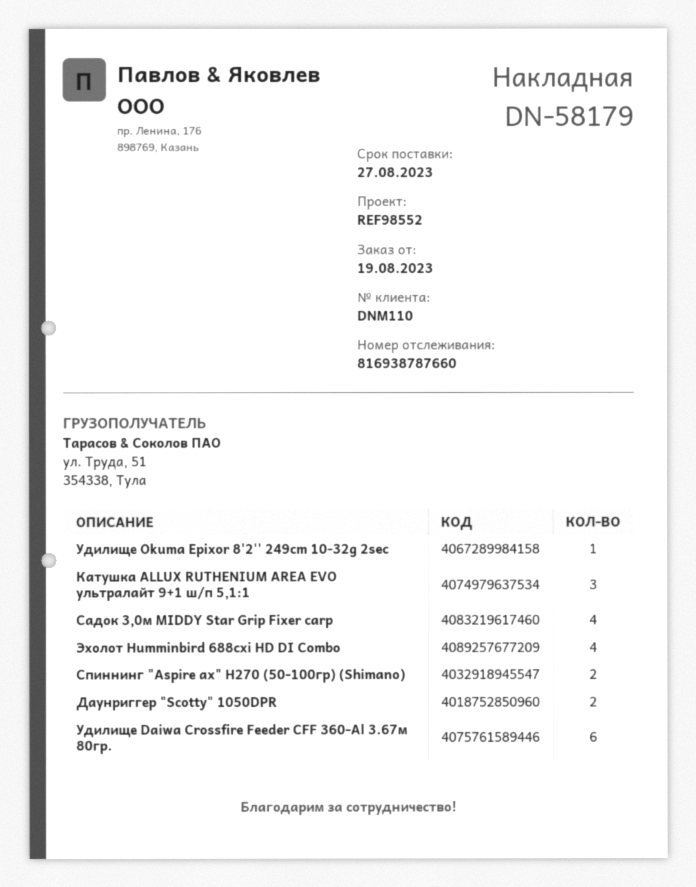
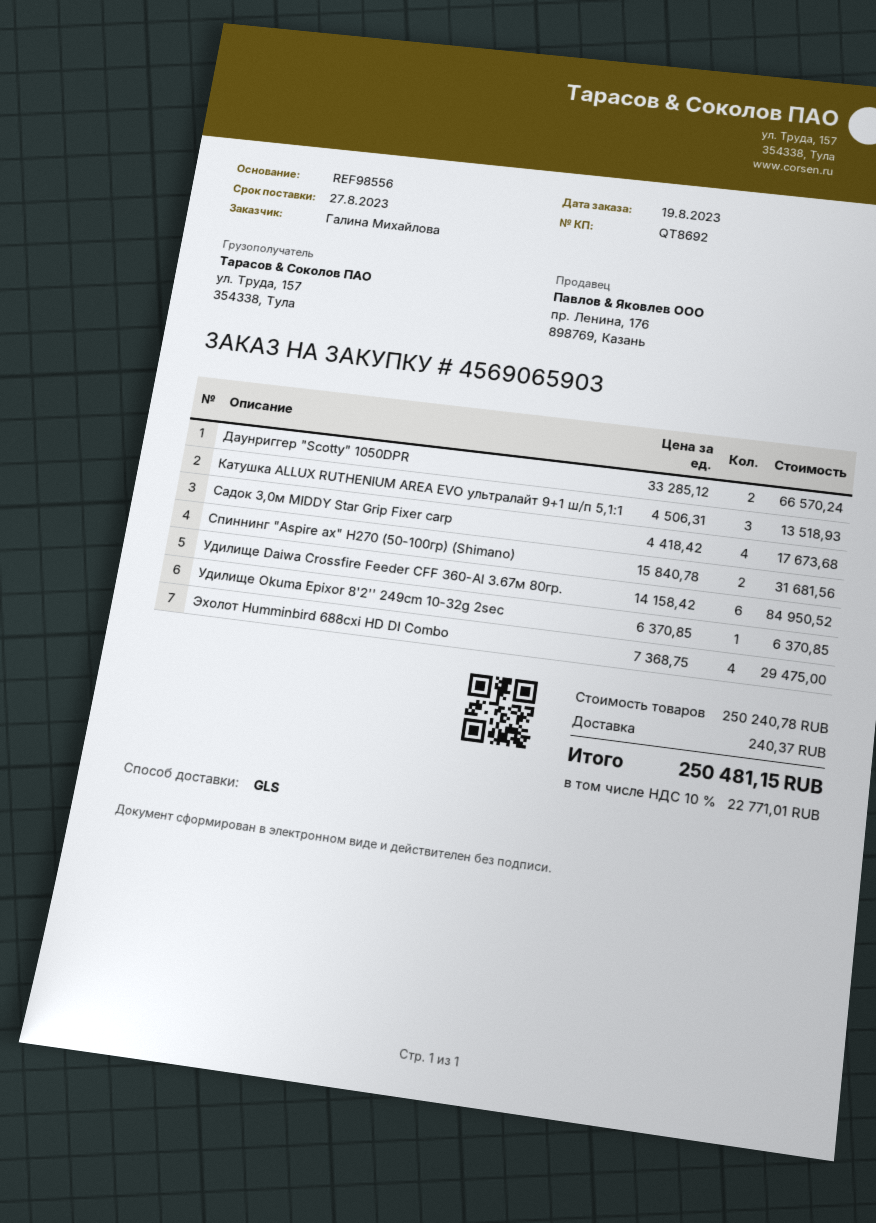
reference: REF98552 -> REF98556
ship to: ул. Труда, 51, 354338, Тула -> ул. Труда, 157, 354338, Тула

